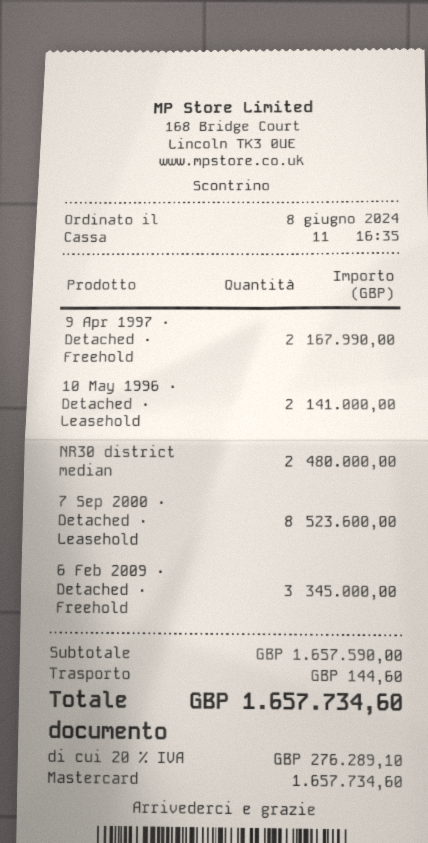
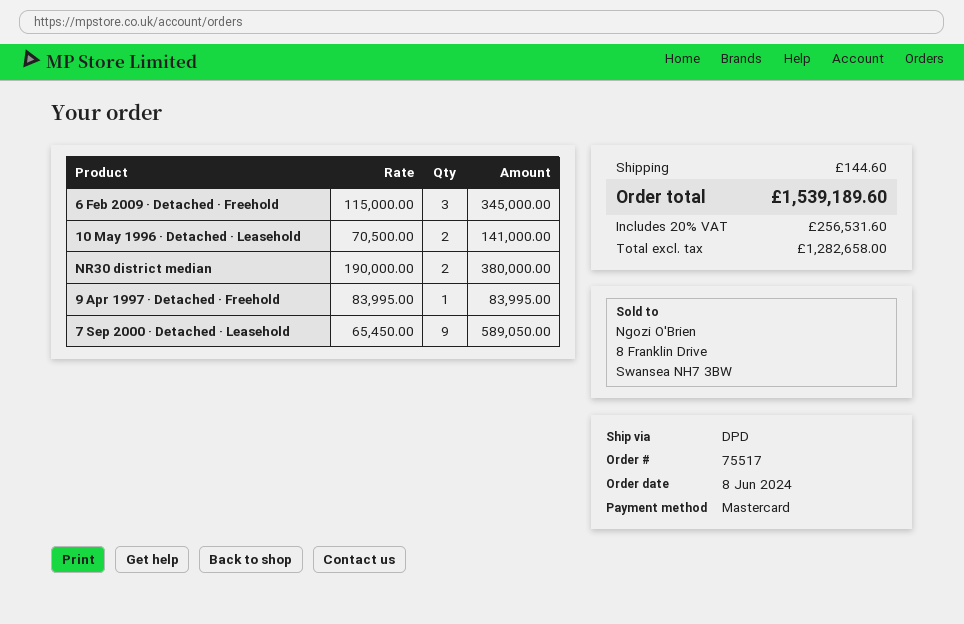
9 Apr 1997 · Detached · Freehold: 2 for 167990.00 -> 1 for 83995.00
NR30 district median: 2 for 480000.00 -> 2 for 380000.00
7 Sep 2000 · Detached · Leasehold: 8 for 523600.00 -> 9 for 589050.00
tax: 20% = 276289.10 -> 20% = 256531.60
total: 1657734.60 -> 1539189.60

